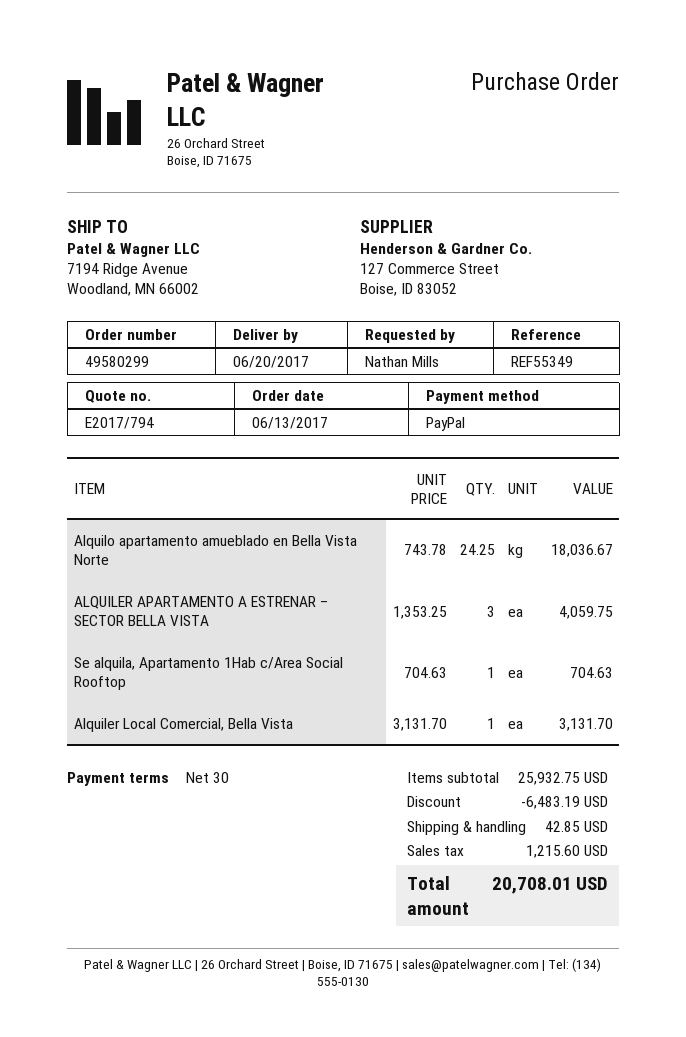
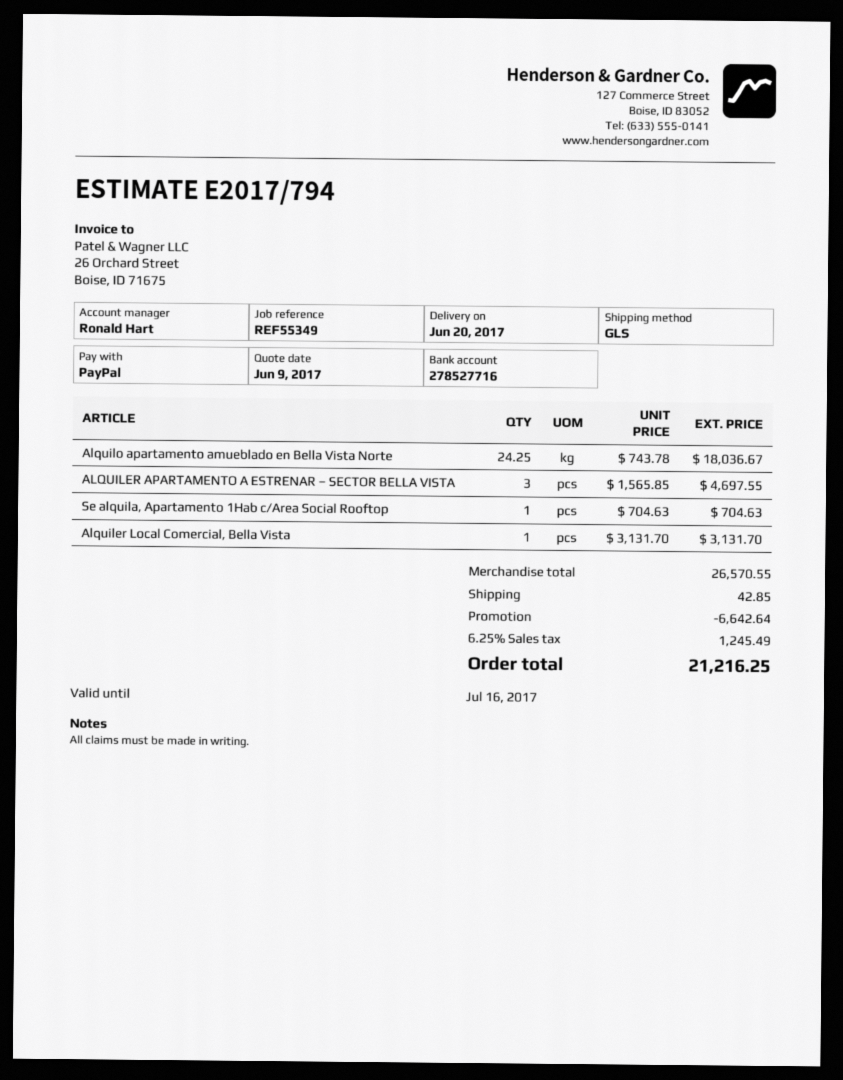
ALQUILER APARTAMENTO A ESTRENAR – SECTOR BELLA VISTA: 3 x 1353.25 = 4059.75 -> 3 x 1565.85 = 4697.55
subtotal: 25932.75 -> 26570.55
discount: 6483.19 -> 6642.64
tax: 1215.60 -> 1245.49
total: 20708.01 -> 21216.25

